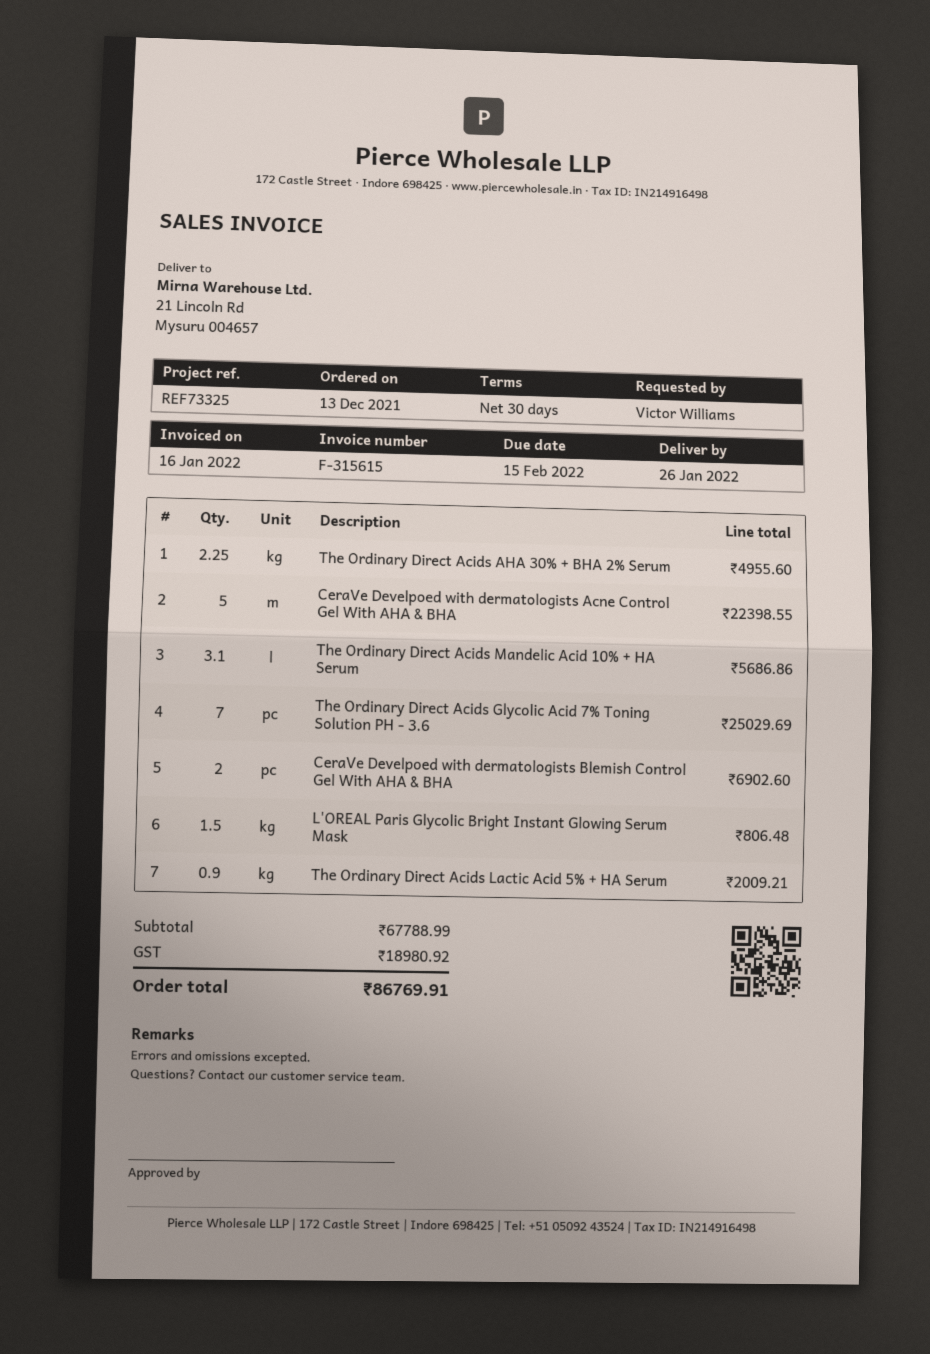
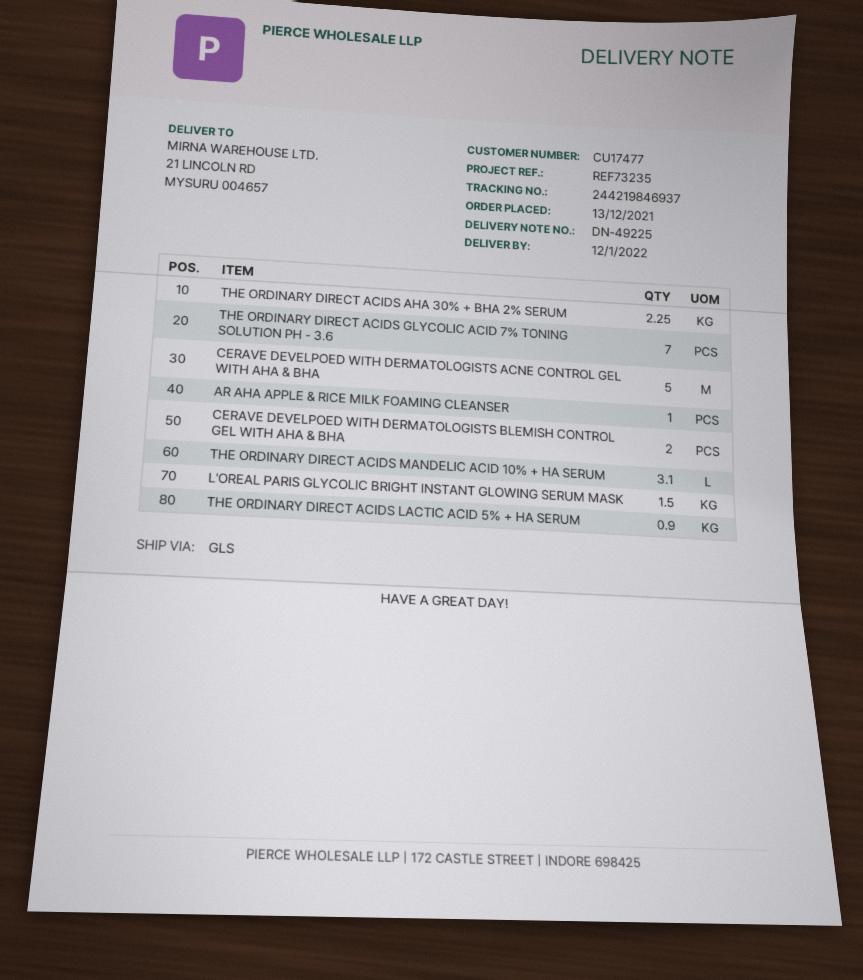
delivery date: 2022-01-26 -> 2022-01-12
reference: REF73325 -> REF73235
AR AHA APPLE & RICE MILK FOAMING CLEANSER: none -> 1

